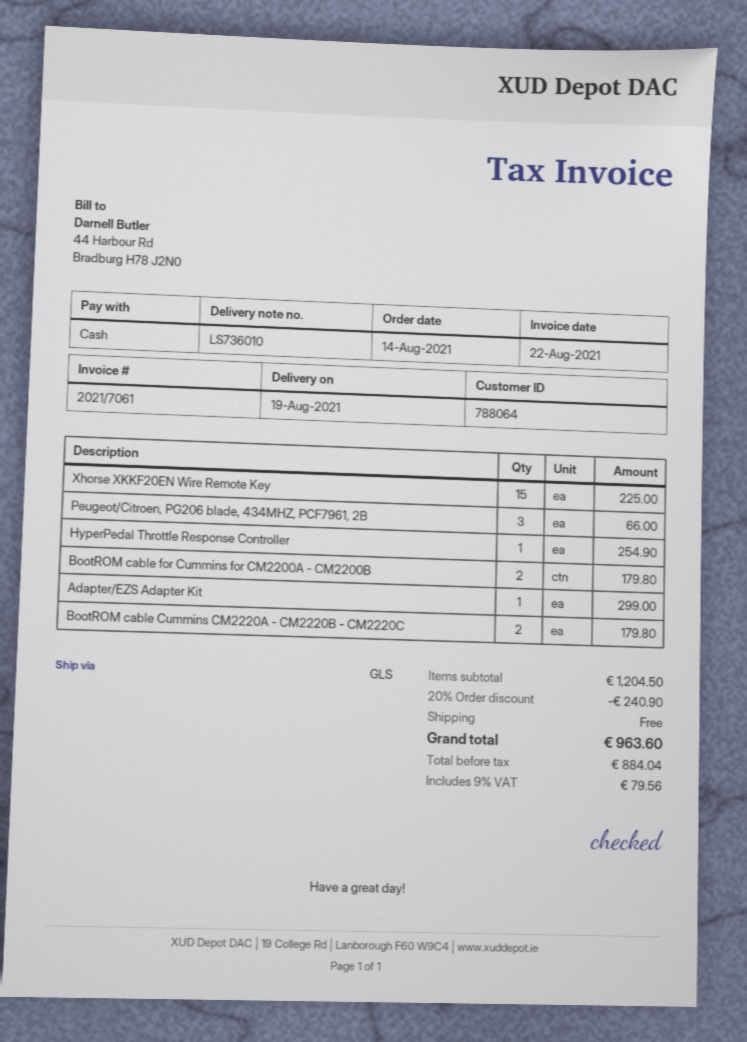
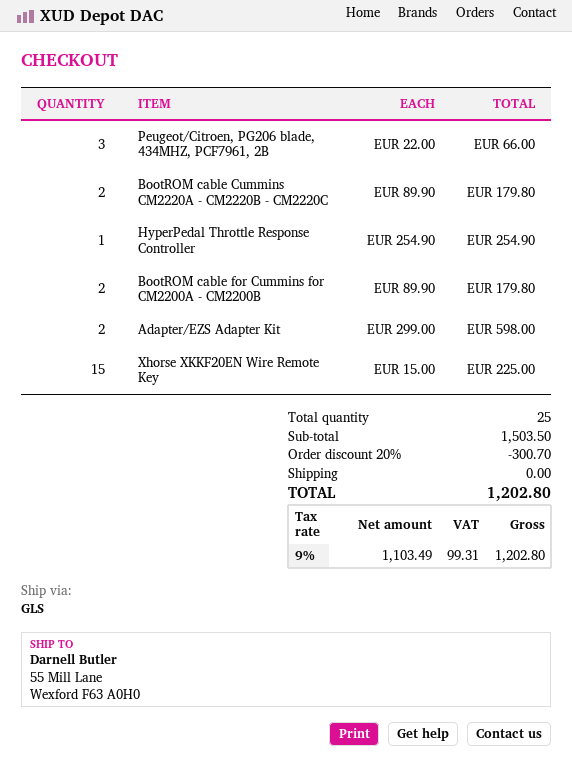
Adapter/EZS Adapter Kit: 1 for 299.00 -> 2 for 598.00
subtotal: 1204.50 -> 1503.50
discount: 20% = 240.90 -> 20% = 300.70
net: 884.04 -> 1103.49
tax: 9% = 79.56 -> 9% = 99.31
total: 963.60 -> 1202.80

